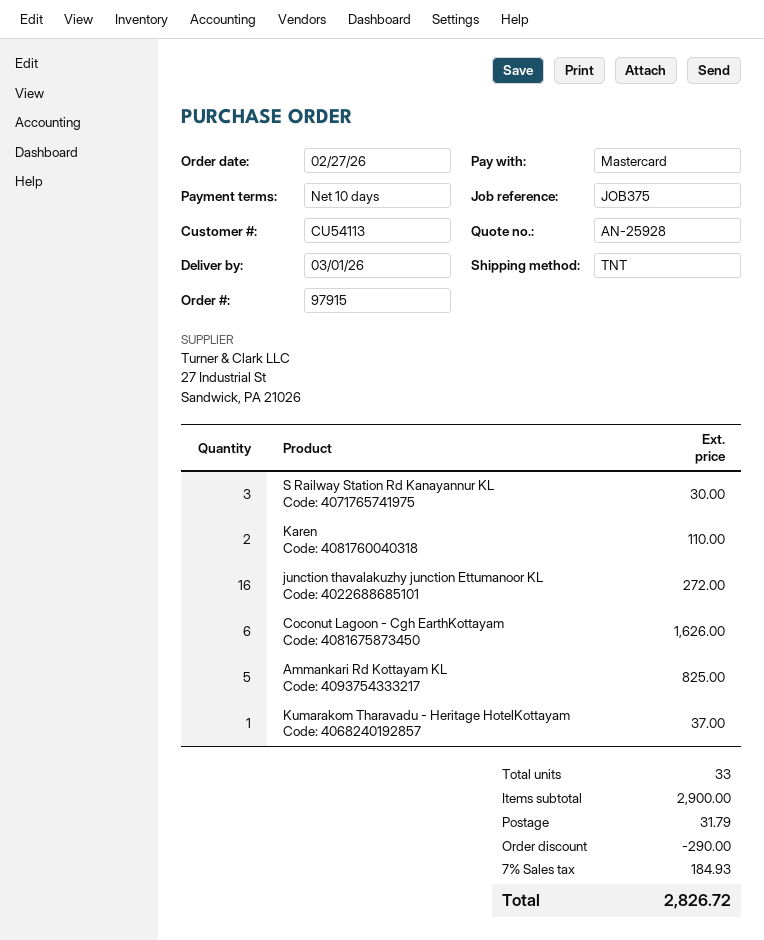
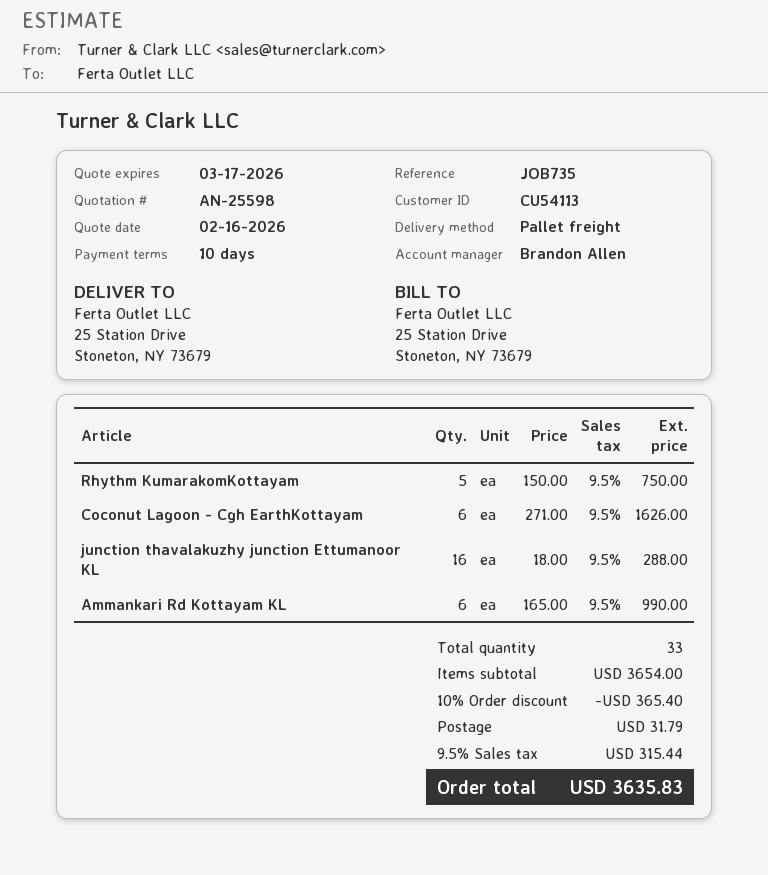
quote number: AN-25928 -> AN-25598
reference: JOB375 -> JOB735
shipping method: TNT -> pallet freight
S Railway Station Rd Kanayannur KL: 3 for 30.00 -> none
Karen: 2 for 110.00 -> none
junction thavalakuzhy junction Ettumanoor KL: 16 for 272.00 -> 16 for 288.00
Ammankari Rd Kottayam KL: 5 for 825.00 -> 6 for 990.00
Kumarakom Tharavadu - Heritage HotelKottayam: 1 for 37.00 -> none
Rhythm KumarakomKottayam: none -> 5 for 750.00
subtotal: 2900.00 -> 3654.00
discount: 290.00 -> 365.40
tax: 7% = 184.93 -> 9.5% = 315.44
total: 2826.72 -> 3635.83

